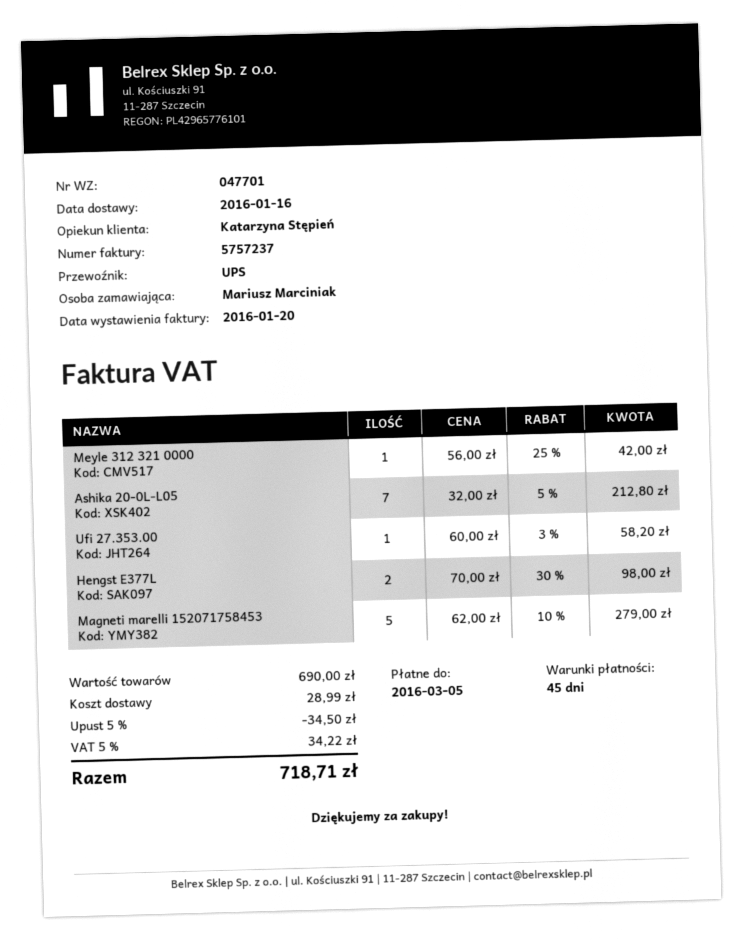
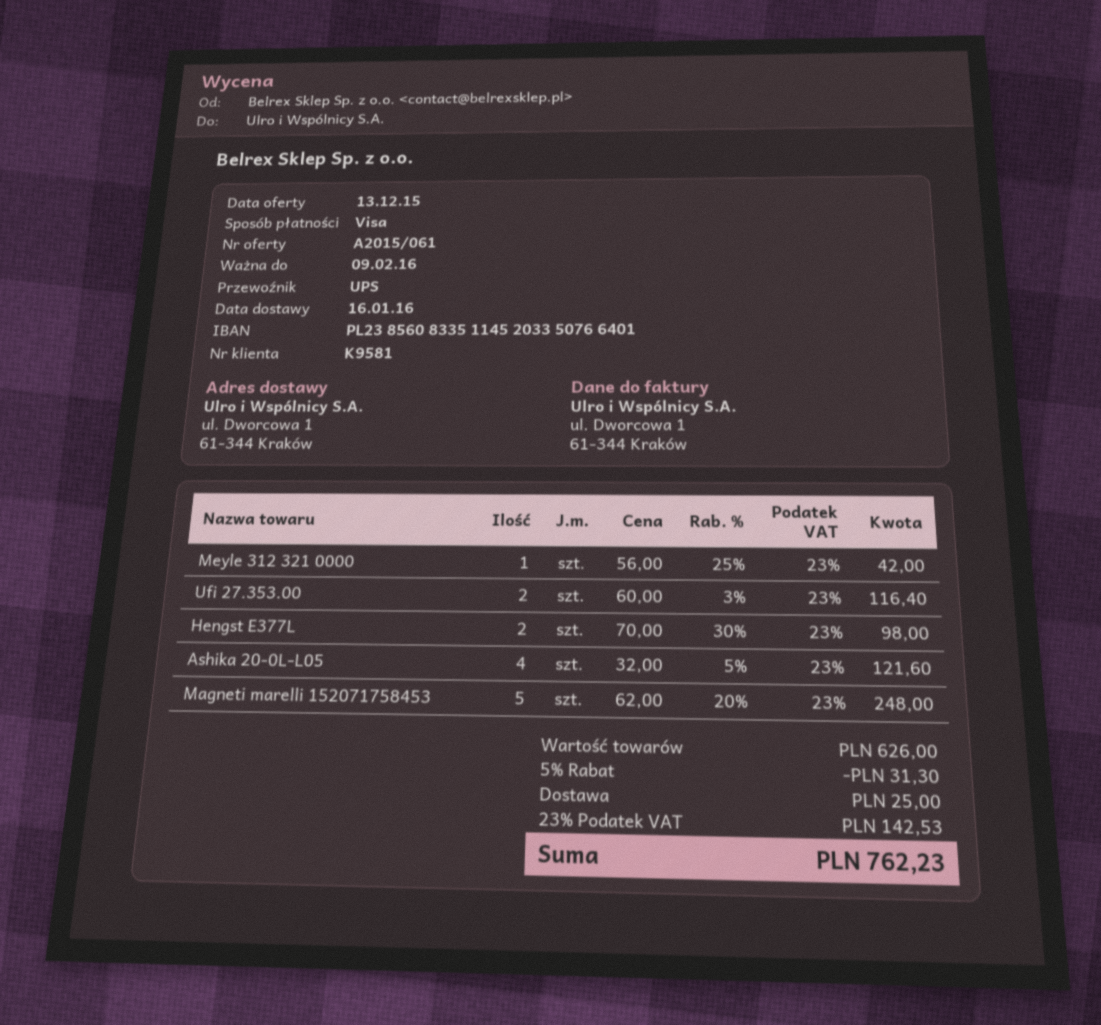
Ashika 20-0L-L05: 7 x 32.00 - 5% = 212.80 -> 4 x 32.00 - 5% = 121.60
Ufi 27.353.00: 1 x 60.00 - 3% = 58.20 -> 2 x 60.00 - 3% = 116.40
Magneti marelli 152071758453: 5 x 62.00 - 10% = 279.00 -> 5 x 62.00 - 20% = 248.00
subtotal: 690.00 -> 626.00
discount: 5% = 34.50 -> 5% = 31.30
shipping: 28.99 -> 25.00
tax: 5% = 34.22 -> 23% = 142.53
total: 718.71 -> 762.23

